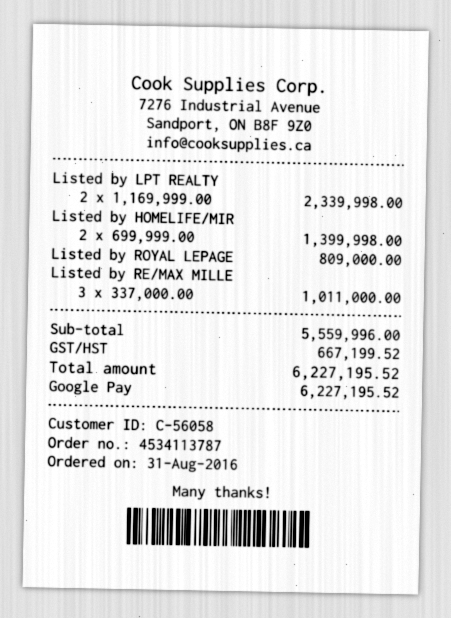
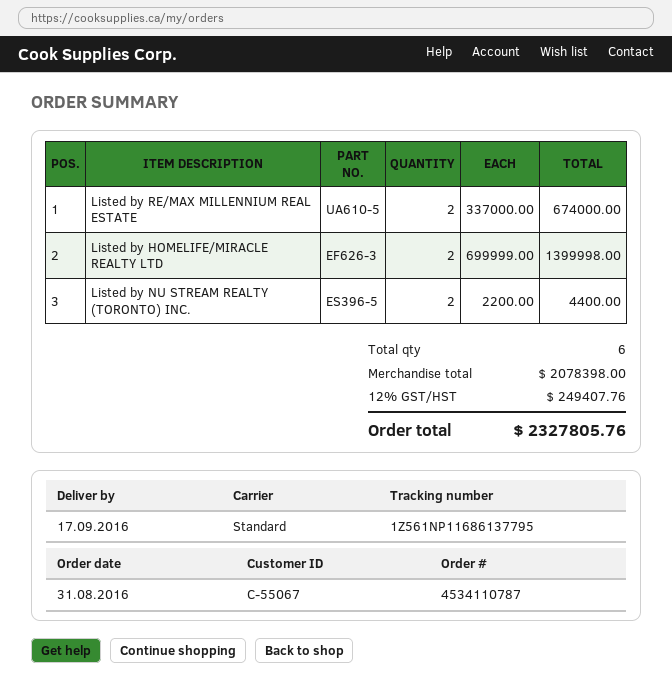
order number: 4534113787 -> 4534110787
customer number: C-56058 -> C-55067
Listed by LPT REALTY: 2 x 1169999.00 = 2339998.00 -> none
Listed by ROYAL LEPAGE: 1 x 809000.00 = 809000.00 -> none
Listed by RE/MAX MILLE: 3 x 337000.00 = 1011000.00 -> 2 x 337000.00 = 674000.00
Listed by NU STREAM REALTY (TORONTO) INC.: none -> 2 x 2200.00 = 4400.00
subtotal: 5559996.00 -> 2078398.00
tax: 667199.52 -> 249407.76
total: 6227195.52 -> 2327805.76

